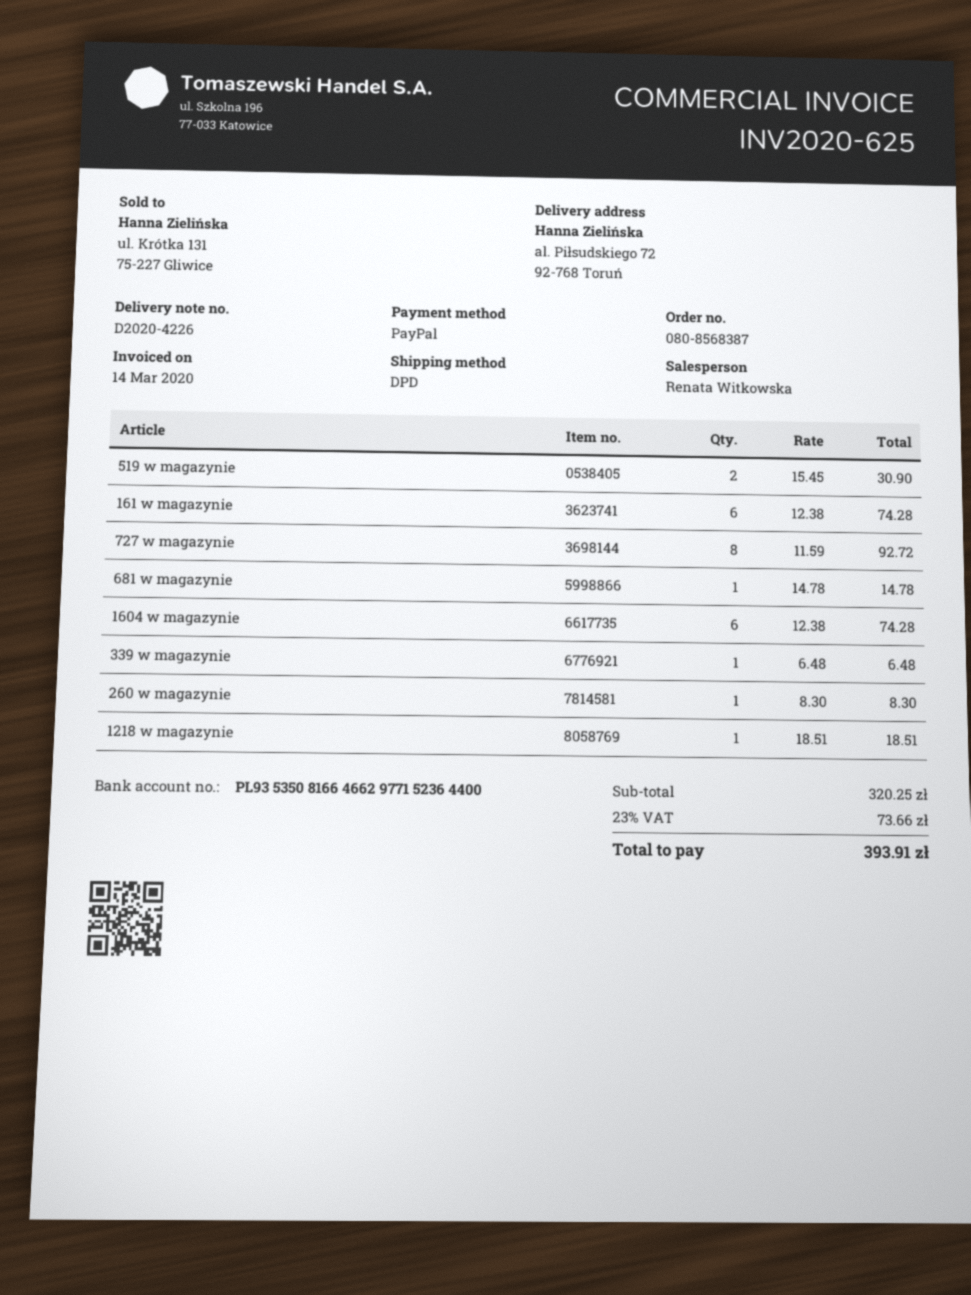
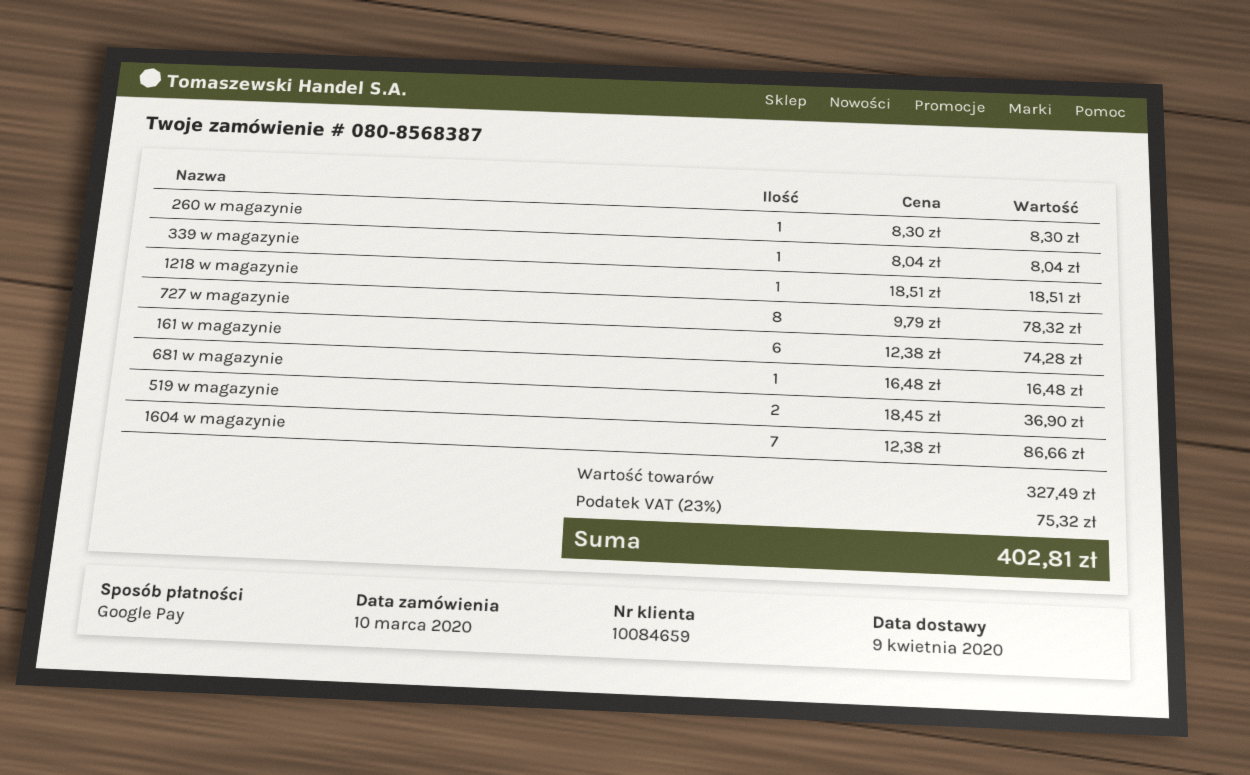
payment method: PayPal -> Google Pay
519 w magazynie: 2 x 15.45 = 30.90 -> 2 x 18.45 = 36.90
727 w magazynie: 8 x 11.59 = 92.72 -> 8 x 9.79 = 78.32
681 w magazynie: 1 x 14.78 = 14.78 -> 1 x 16.48 = 16.48
1604 w magazynie: 6 x 12.38 = 74.28 -> 7 x 12.38 = 86.66
339 w magazynie: 1 x 6.48 = 6.48 -> 1 x 8.04 = 8.04
subtotal: 320.25 -> 327.49
tax: 23% = 73.66 -> 23% = 75.32
total: 393.91 -> 402.81

